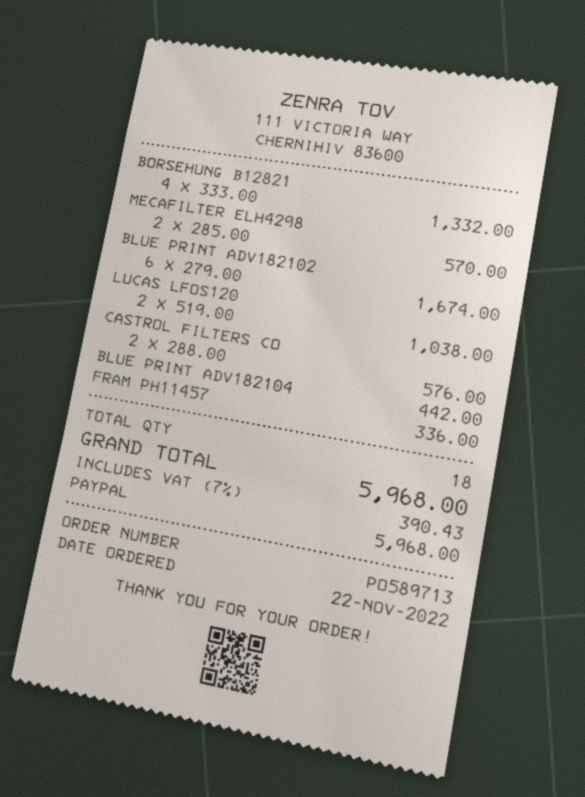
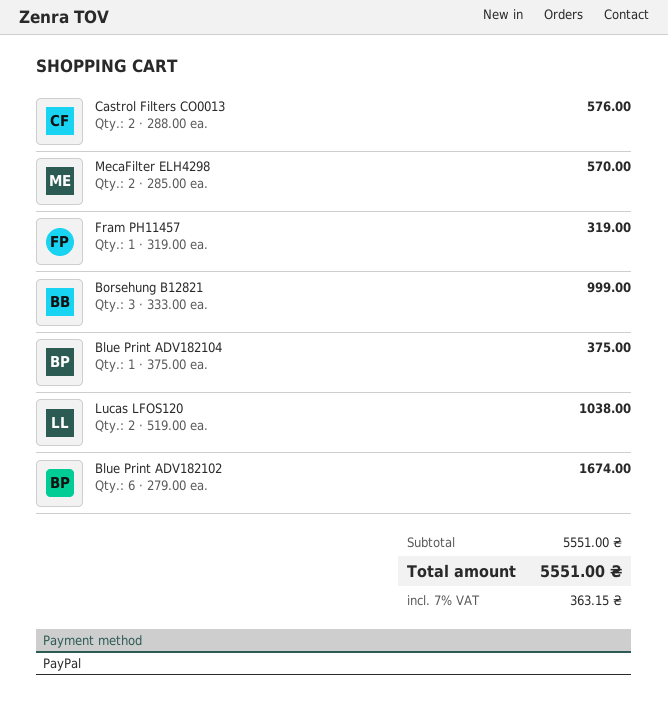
BORSEHUNG B12821: 4 x 333.00 = 1332.00 -> 3 x 333.00 = 999.00
BLUE PRINT ADV182104: 1 x 442.00 = 442.00 -> 1 x 375.00 = 375.00
FRAM PH11457: 1 x 336.00 = 336.00 -> 1 x 319.00 = 319.00
tax: 7% = 390.43 -> 7% = 363.15
total: 5968.00 -> 5551.00

